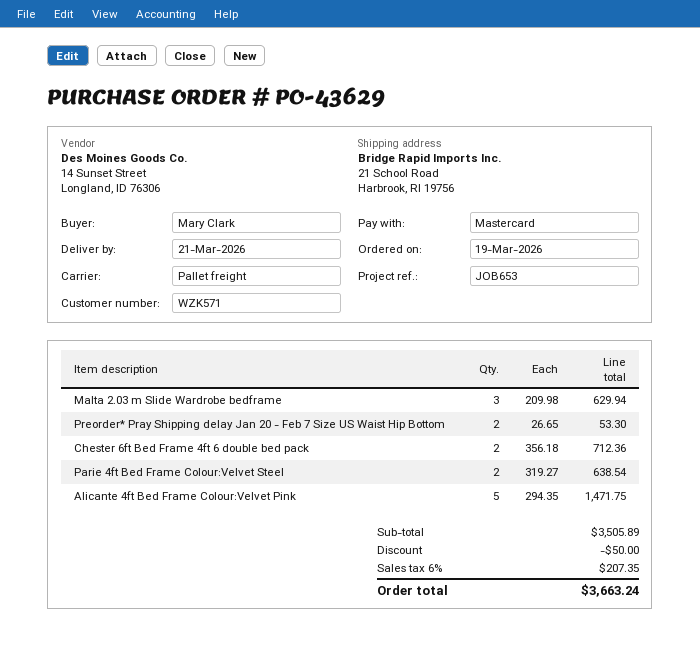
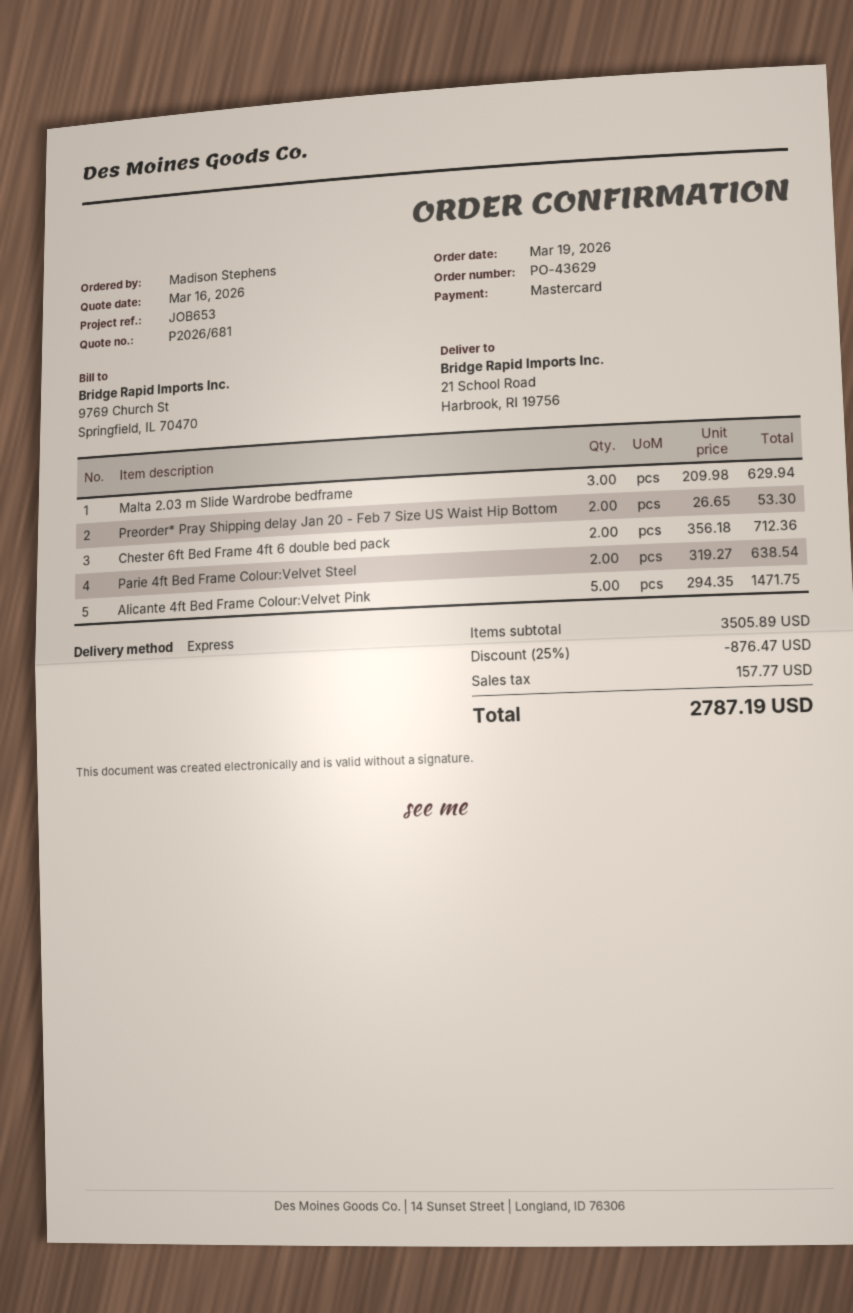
ordered by: Mary Clark -> Madison Stephens
shipping method: pallet freight -> express
discount: 50.00 -> 876.47
tax: 207.35 -> 157.77
total: 3663.24 -> 2787.19

